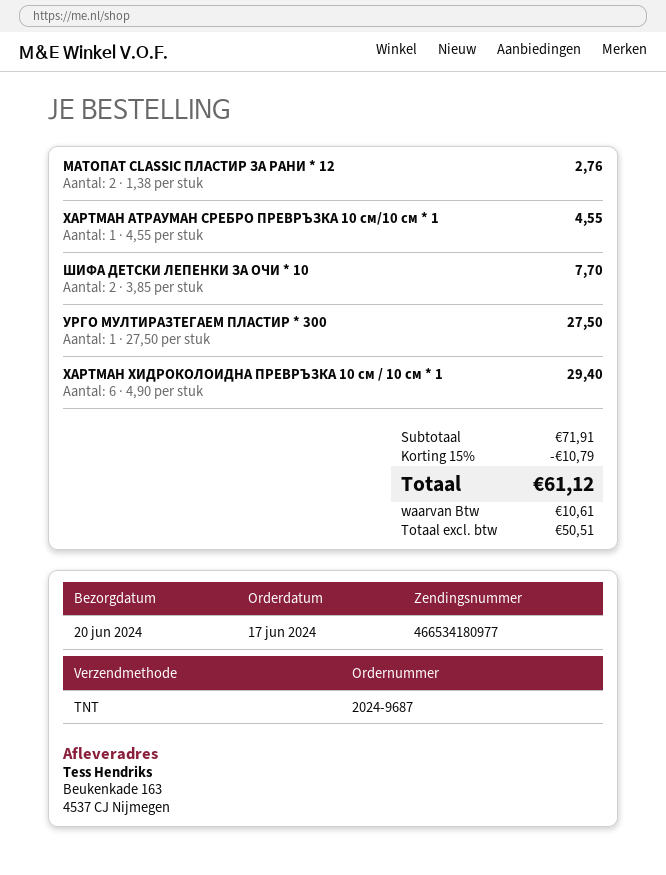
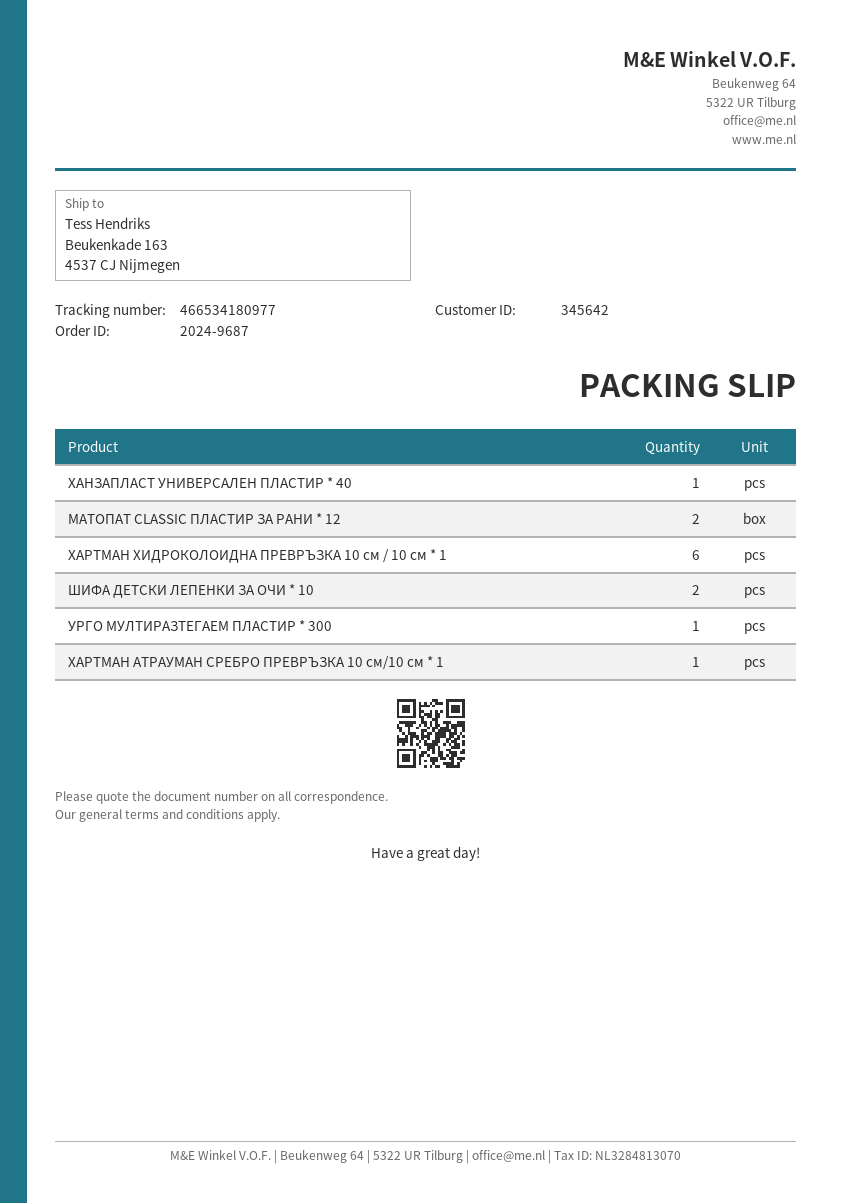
ХАНЗАПЛАСТ УНИВЕРСАЛЕН ПЛАСТИР * 40: none -> 1

